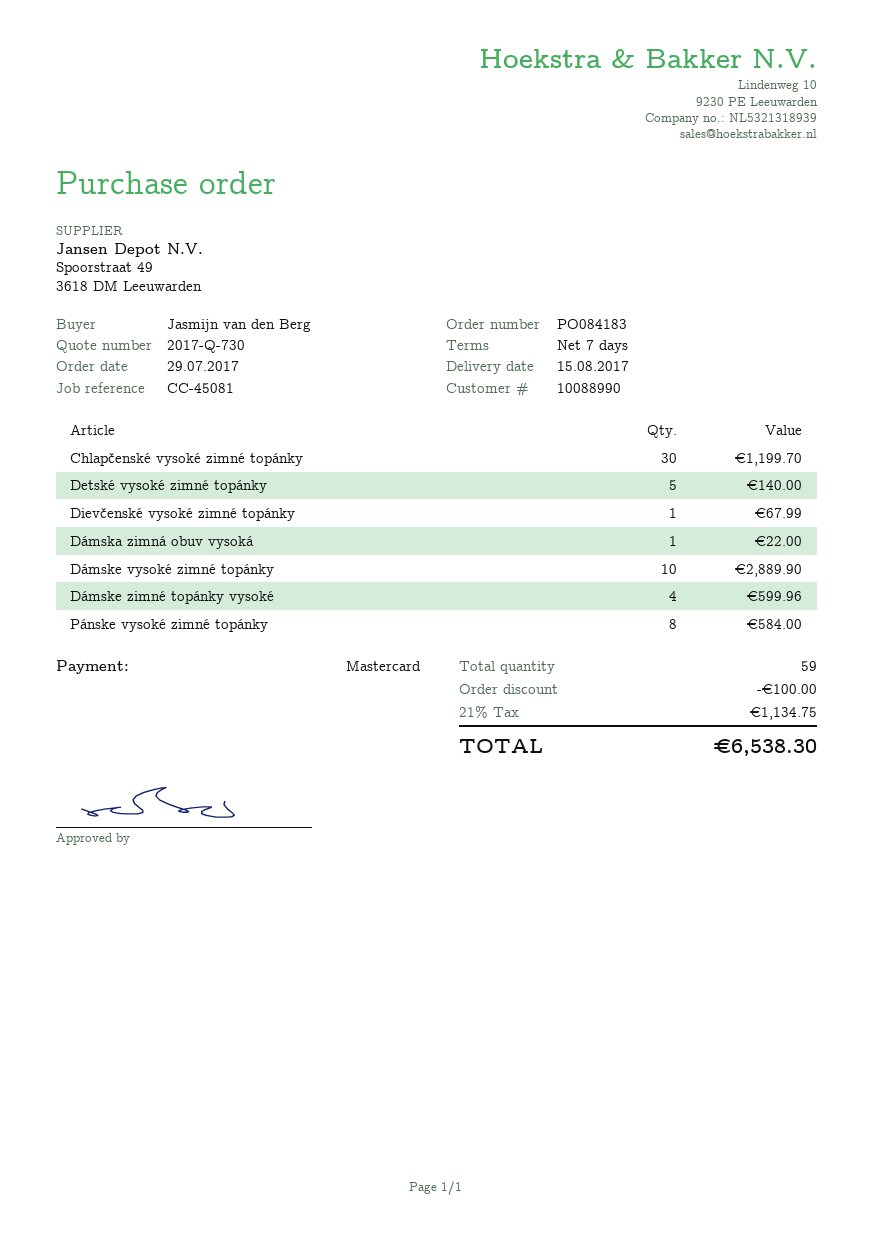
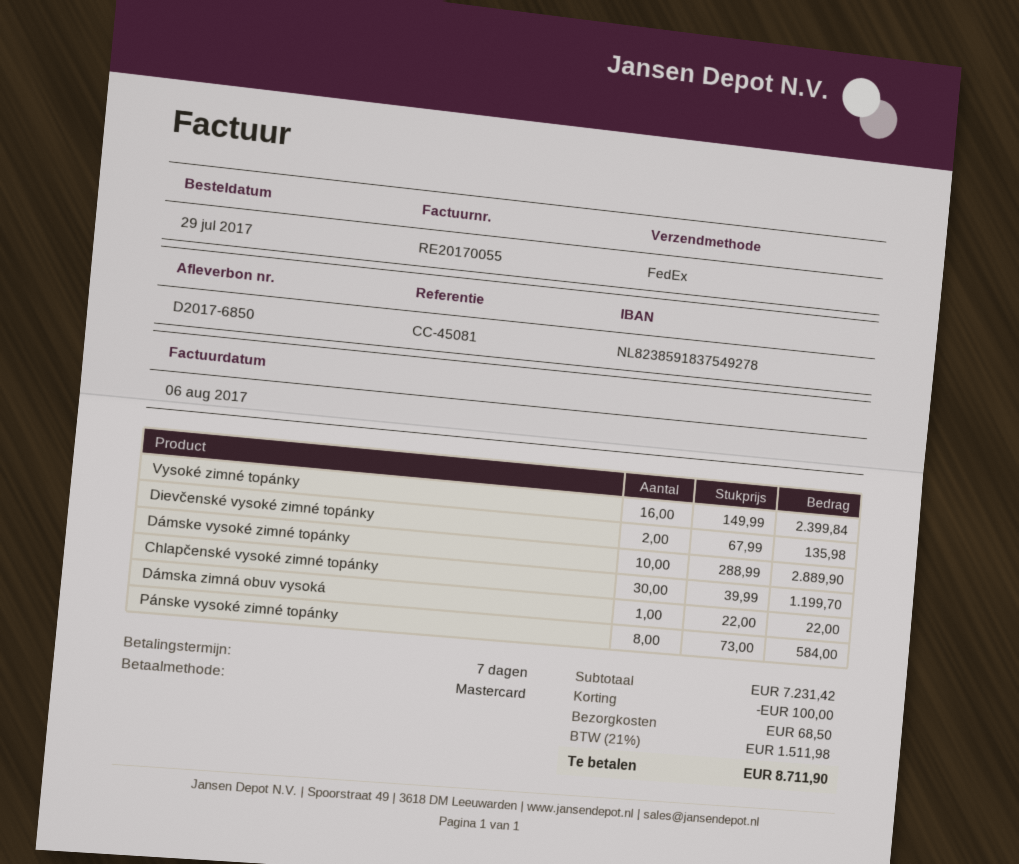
Detské vysoké zimné topánky: 5 for 140.00 -> none
Dievčenské vysoké zimné topánky: 1 for 67.99 -> 2 for 135.98
Dámske zimné topánky vysoké: 4 for 599.96 -> none
Vysoké zimné topánky: none -> 16 for 2399.84
shipping: none -> 68.50
tax: 21% = 1134.75 -> 21% = 1511.98
total: 6538.30 -> 8711.90

